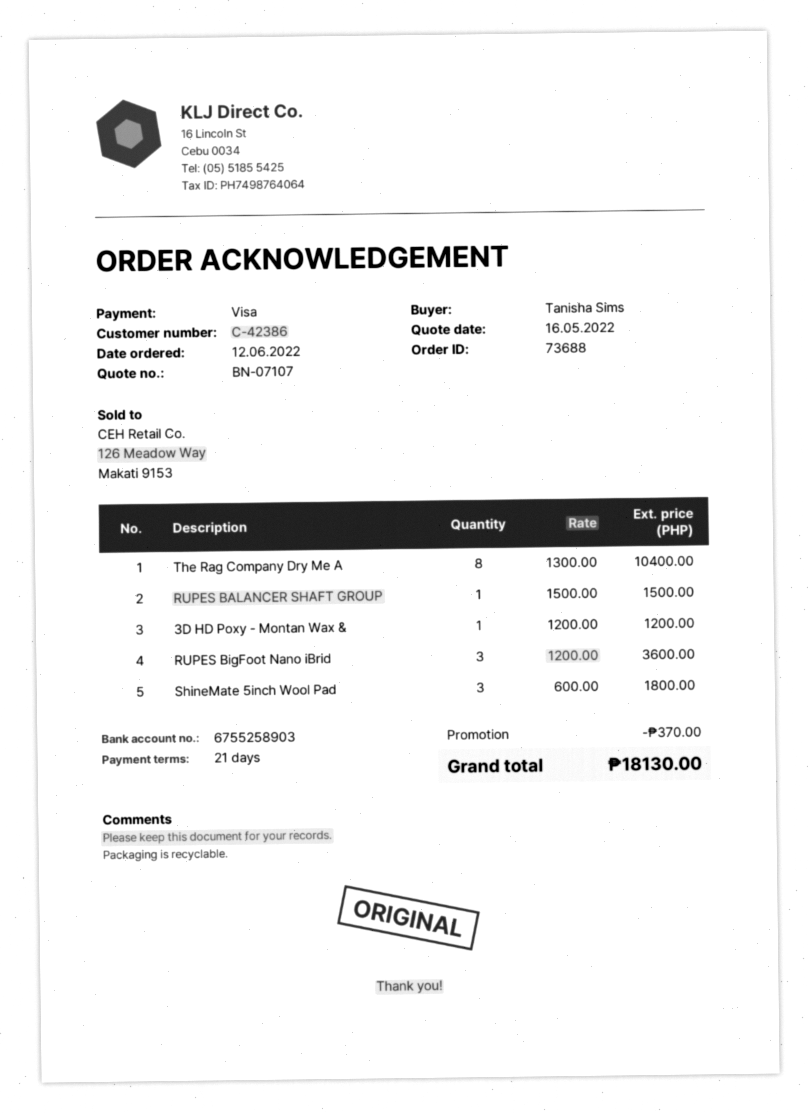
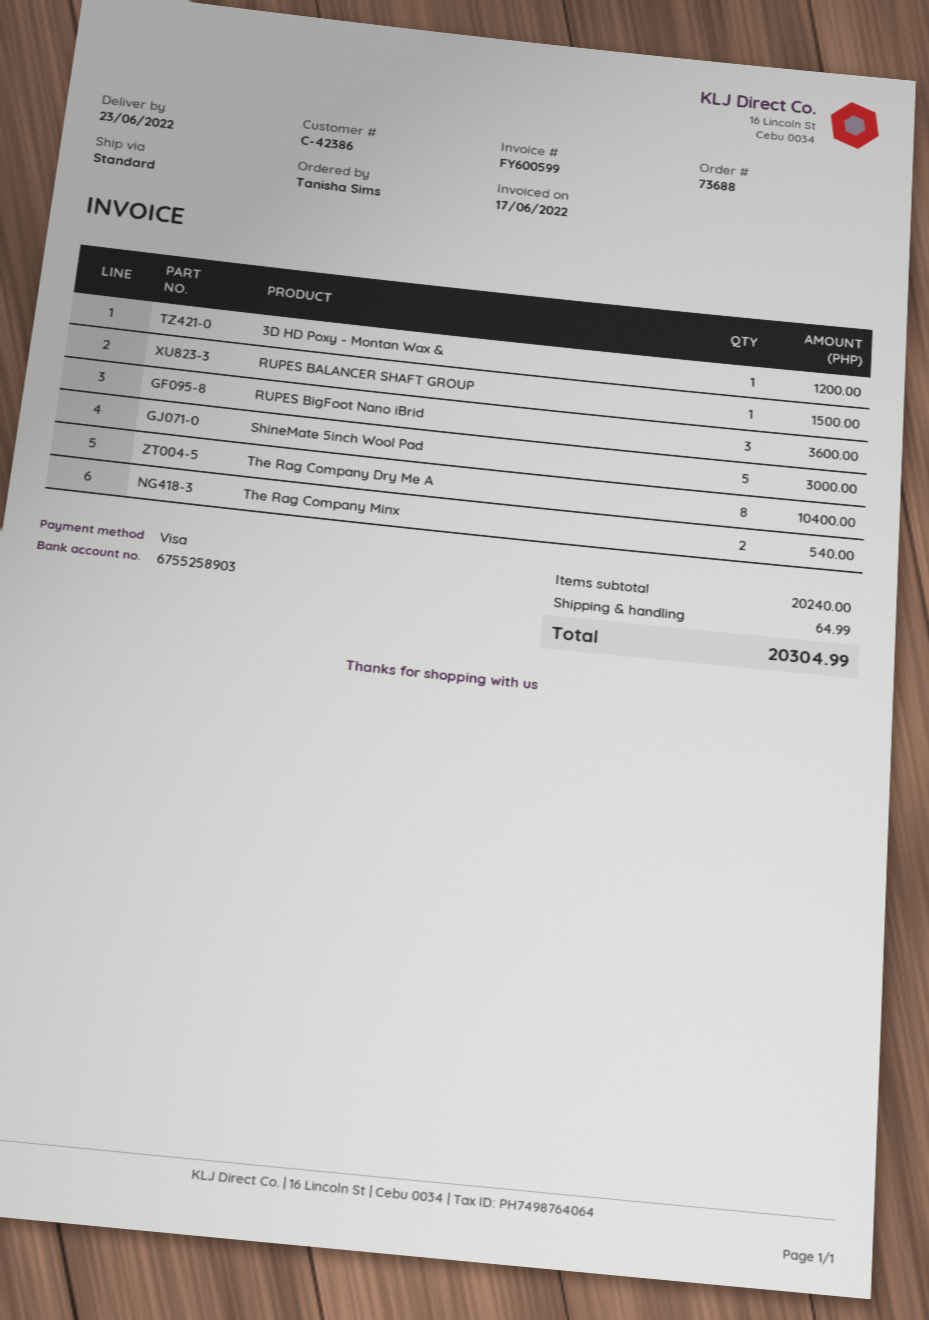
ShineMate 5inch Wool Pad: 3 for 1800.00 -> 5 for 3000.00
The Rag Company Minx: none -> 2 for 540.00
discount: 370.00 -> none
shipping: none -> 64.99
total: 18130.00 -> 20304.99

